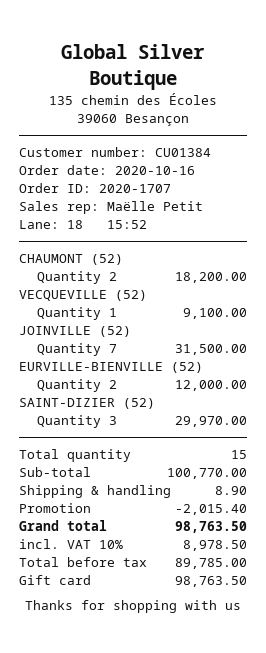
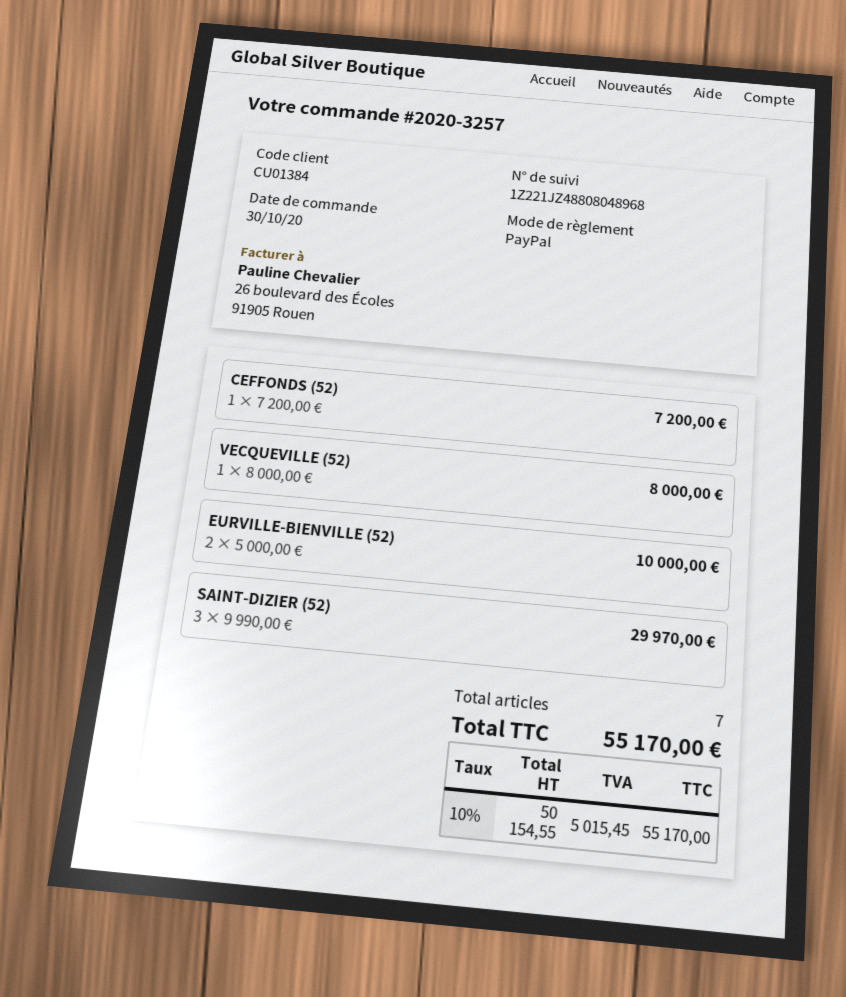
order number: 2020-1707 -> 2020-3257
order date: 2020-10-16 -> 2020-10-30
payment method: gift card -> PayPal
CHAUMONT (52): 2 for 18200.00 -> none
VECQUEVILLE (52): 1 for 9100.00 -> 1 for 8000.00
JOINVILLE (52): 7 for 31500.00 -> none
EURVILLE-BIENVILLE (52): 2 for 12000.00 -> 2 for 10000.00
CEFFONDS (52): none -> 1 for 7200.00
total quantity: 15 -> 7
discount: 2015.40 -> none
shipping: 8.90 -> none
net: 89785.00 -> 50154.55
tax: 10% = 8978.50 -> 10% = 5015.45
total: 98763.50 -> 55170.00

